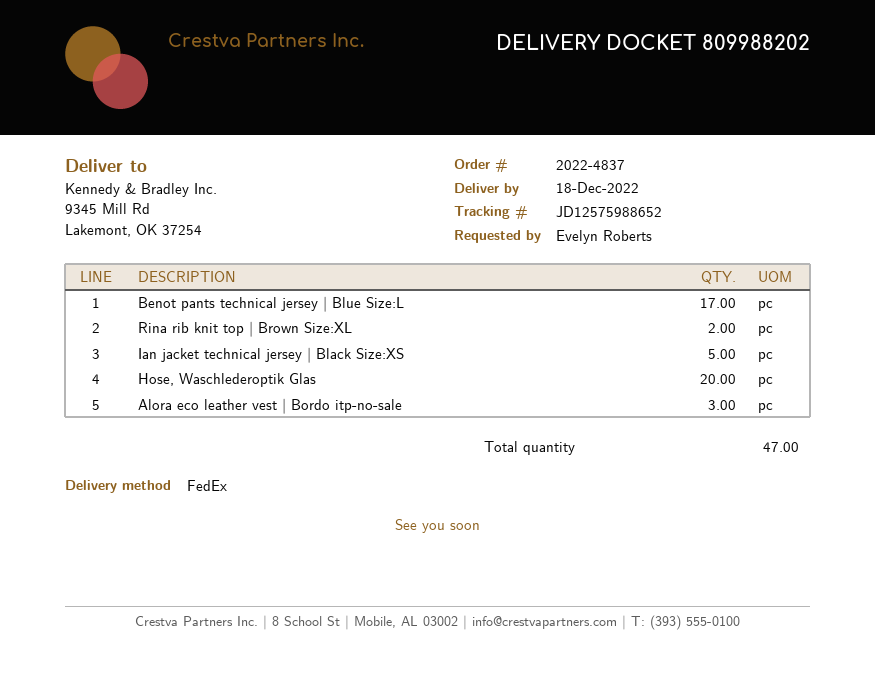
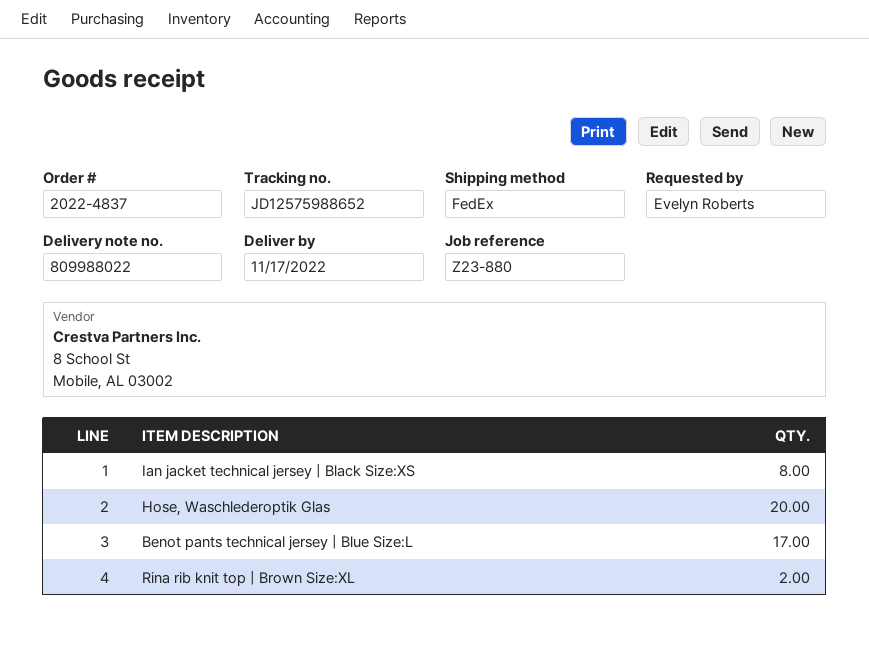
delivery note number: 809988202 -> 809988022
delivery date: 2022-12-18 -> 2022-11-17
Ian jacket technical jersey | Black Size:XS: 5 -> 8
Alora eco leather vest | Bordo itp-no-sale: 3 -> none

